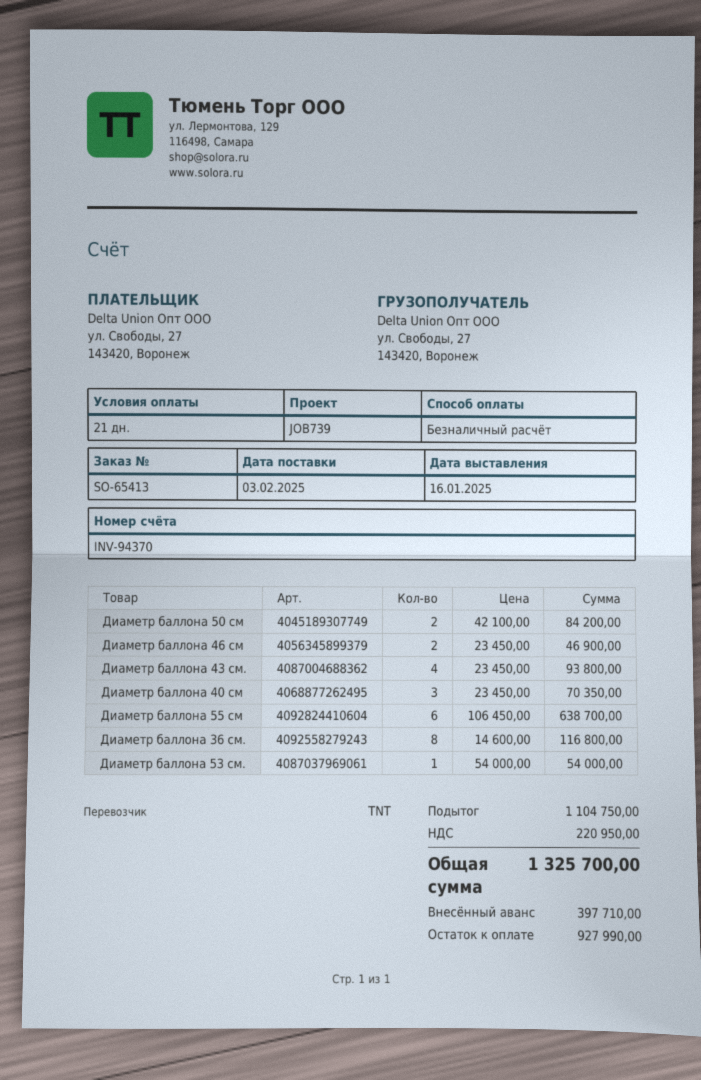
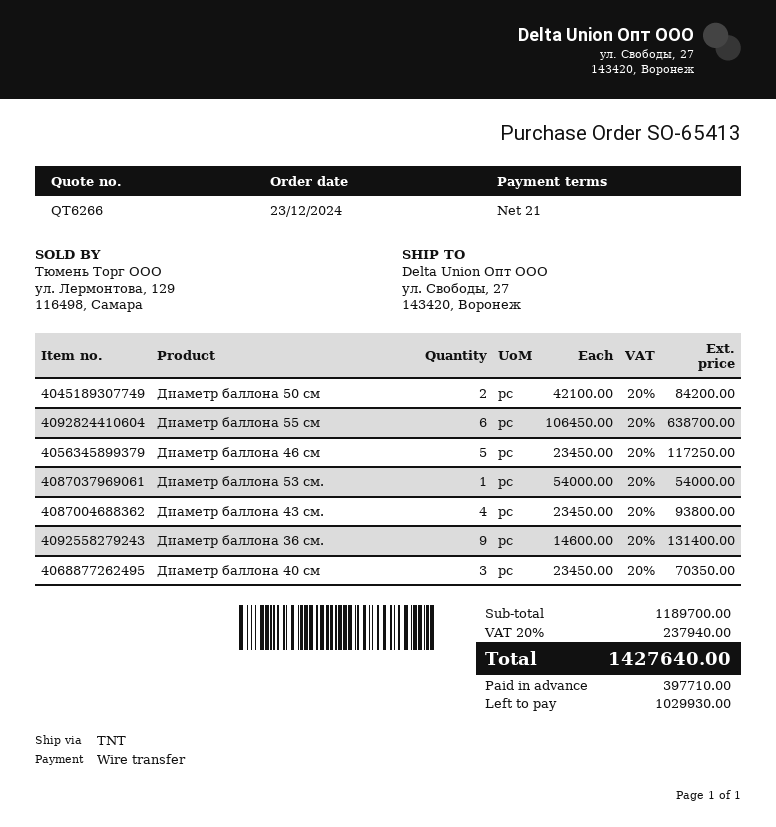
Диаметр баллона 46 см: 2 x 23450.00 = 46900.00 -> 5 x 23450.00 = 117250.00
Диаметр баллона 36 см.: 8 x 14600.00 = 116800.00 -> 9 x 14600.00 = 131400.00
subtotal: 1104750.00 -> 1189700.00
tax: 220950.00 -> 237940.00
total: 1325700.00 -> 1427640.00
balance: 927990.00 -> 1029930.00

